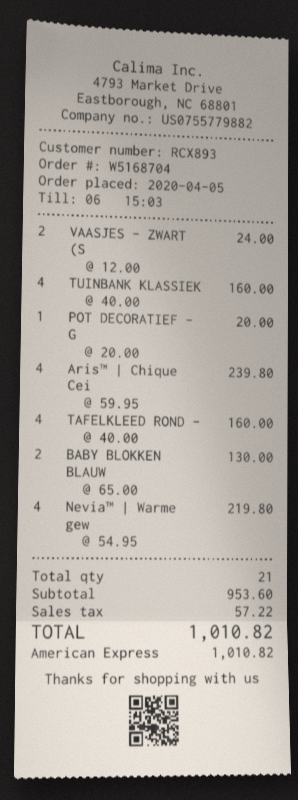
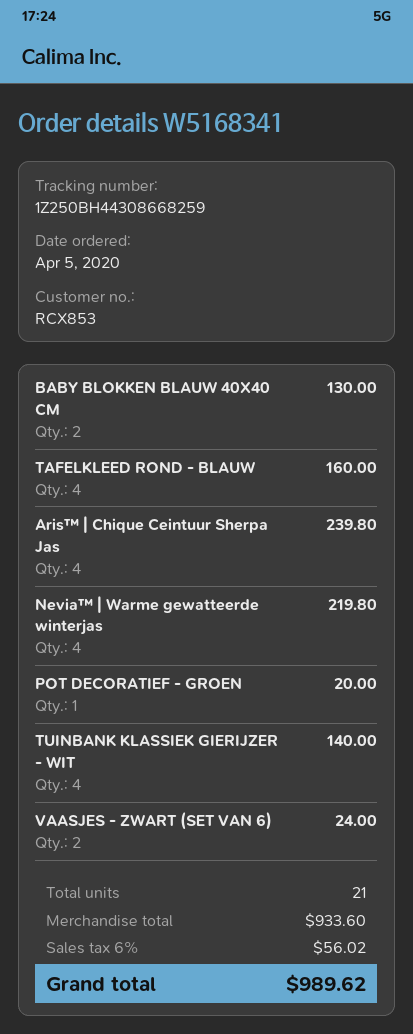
order number: W5168704 -> W5168341
customer number: RCX893 -> RCX853
TUINBANK KLASSIEK: 4 for 160.00 -> 4 for 140.00
subtotal: 953.60 -> 933.60
tax: 57.22 -> 56.02
total: 1010.82 -> 989.62

